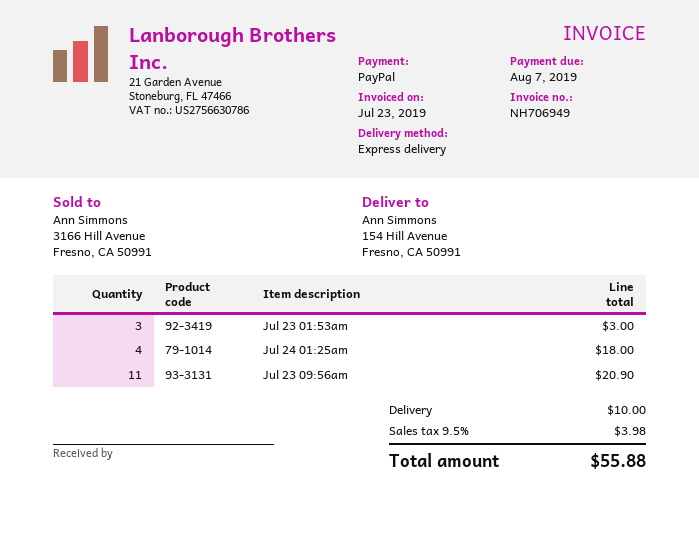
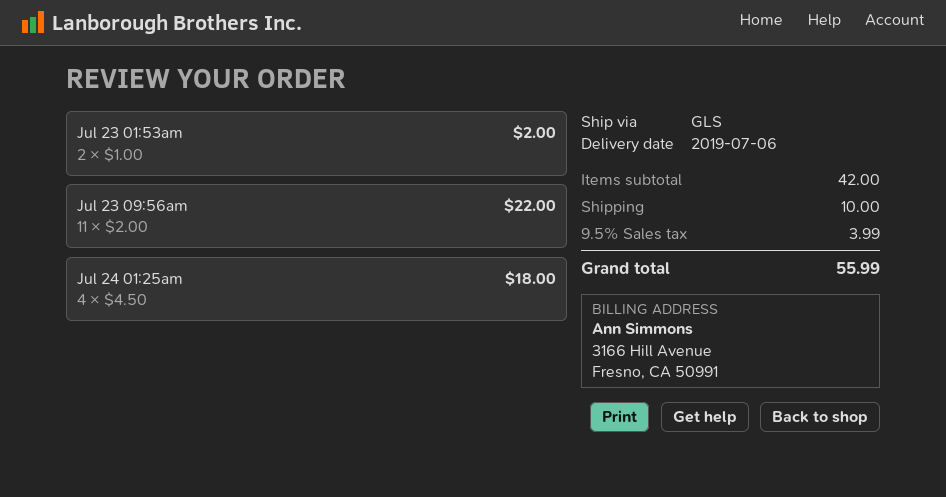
shipping method: express -> GLS
Jul 23 01:53am: 3 for 3.00 -> 2 for 2.00
Jul 23 09:56am: 11 for 20.90 -> 11 for 22.00
tax: 9.5% = 3.98 -> 9.5% = 3.99
total: 55.88 -> 55.99

